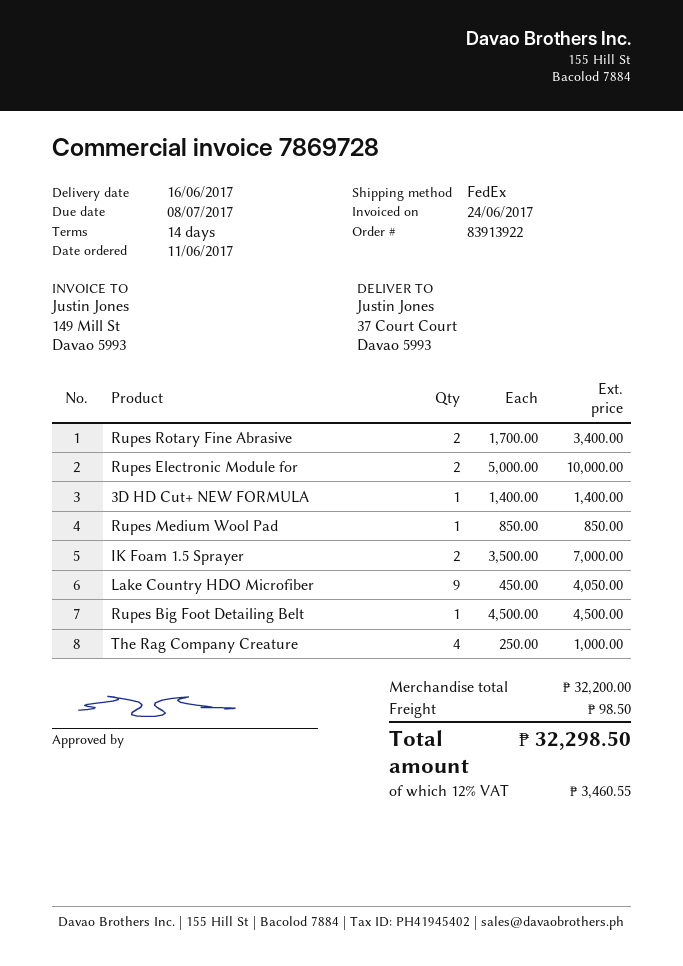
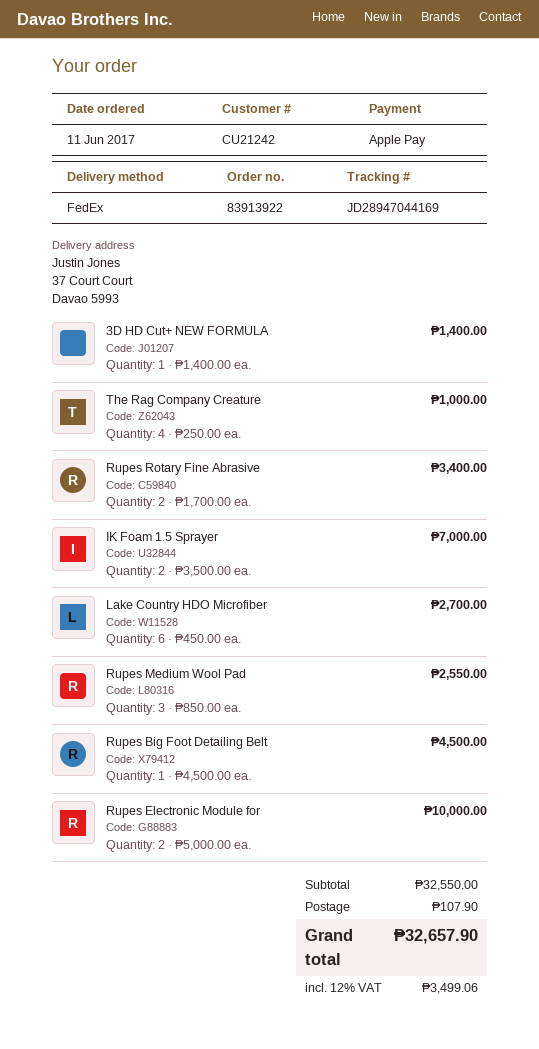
Rupes Medium Wool Pad: 1 x 850.00 = 850.00 -> 3 x 850.00 = 2550.00
Lake Country HDO Microfiber: 9 x 450.00 = 4050.00 -> 6 x 450.00 = 2700.00
subtotal: 32200.00 -> 32550.00
shipping: 98.50 -> 107.90
tax: 12% = 3460.55 -> 12% = 3499.06
total: 32298.50 -> 32657.90

